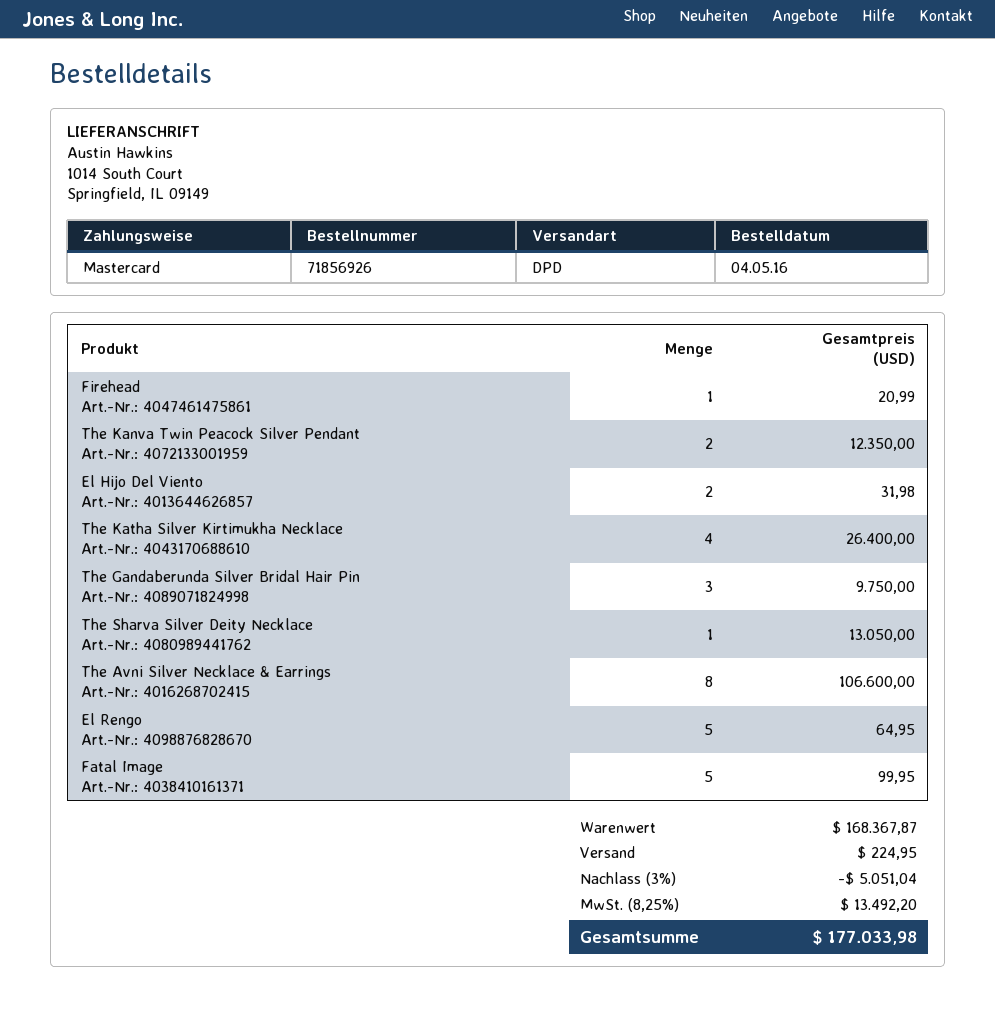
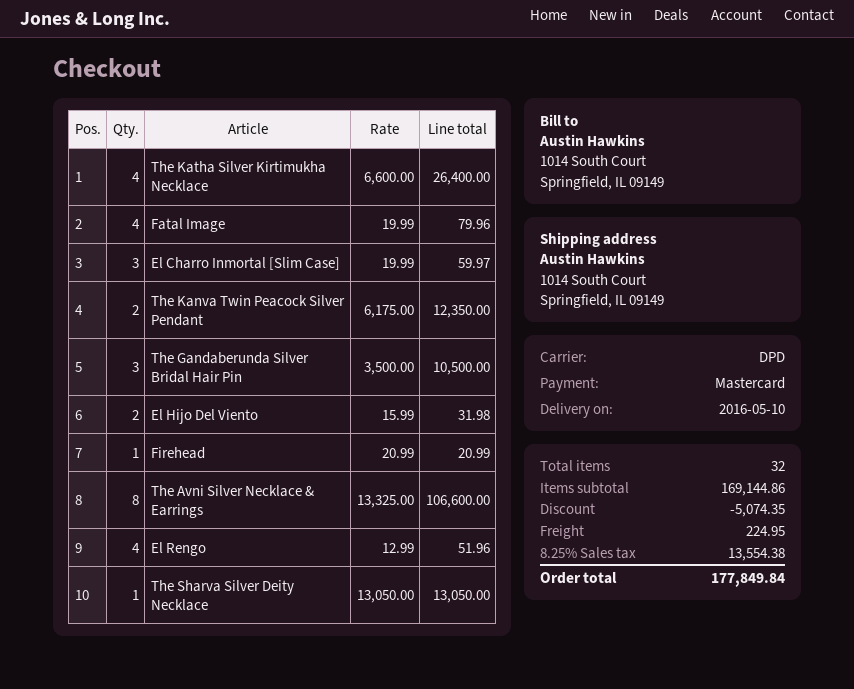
The Gandaberunda Silver Bridal Hair Pin: 3 for 9750.00 -> 3 for 10500.00
El Rengo: 5 for 64.95 -> 4 for 51.96
Fatal Image: 5 for 99.95 -> 4 for 79.96
El Charro Inmortal [Slim Case]: none -> 3 for 59.97
subtotal: 168367.87 -> 169144.86
discount: 5051.04 -> 5074.35
tax: 8.25% = 13492.20 -> 8.25% = 13554.38
total: 177033.98 -> 177849.84

